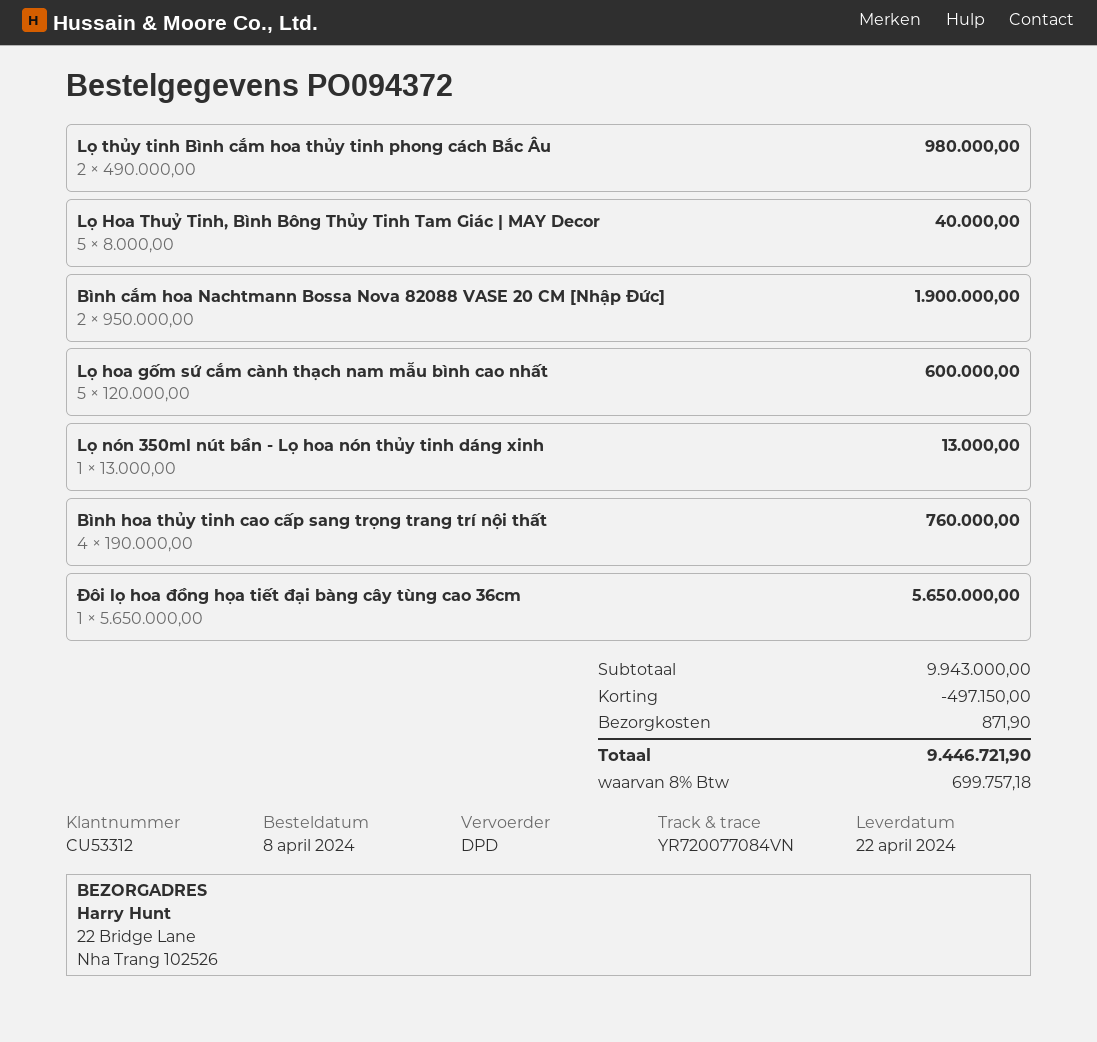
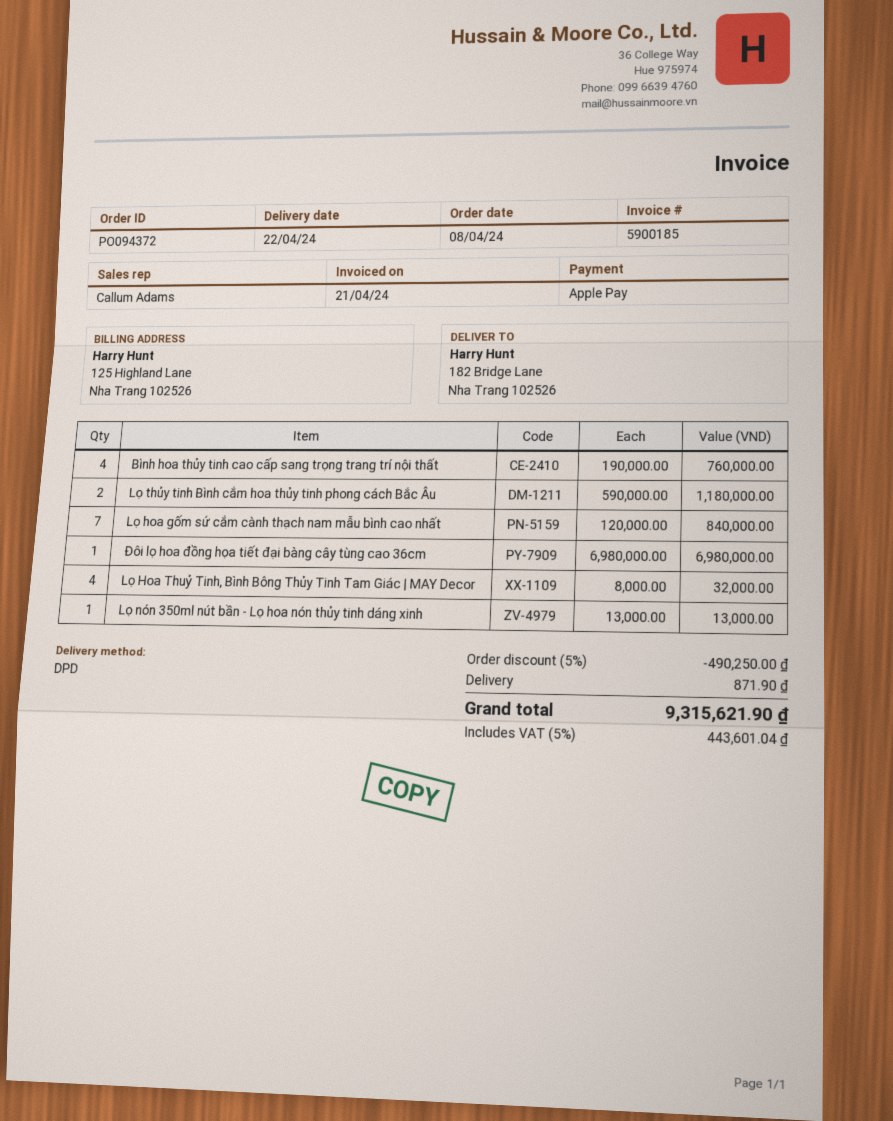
ship to: 22 Bridge Lane, Nha Trang 102526 -> 182 Bridge Lane, Nha Trang 102526
Lọ thủy tinh Bình cắm hoa thủy tinh phong cách Bắc Âu: 2 x 490000.00 = 980000.00 -> 2 x 590000.00 = 1180000.00
Lọ Hoa Thuỷ Tinh, Bình Bông Thủy Tinh Tam Giác | MAY Decor: 5 x 8000.00 = 40000.00 -> 4 x 8000.00 = 32000.00
Bình cắm hoa Nachtmann Bossa Nova 82088 VASE 20 CM [Nhập Đức]: 2 x 950000.00 = 1900000.00 -> none
Lọ hoa gốm sứ cắm cành thạch nam mẫu bình cao nhất: 5 x 120000.00 = 600000.00 -> 7 x 120000.00 = 840000.00
Đôi lọ hoa đồng họa tiết đại bàng cây tùng cao 36cm: 1 x 5650000.00 = 5650000.00 -> 1 x 6980000.00 = 6980000.00
discount: 497150.00 -> 490250.00
tax: 8% = 699757.18 -> 5% = 443601.04
total: 9446721.90 -> 9315621.90

